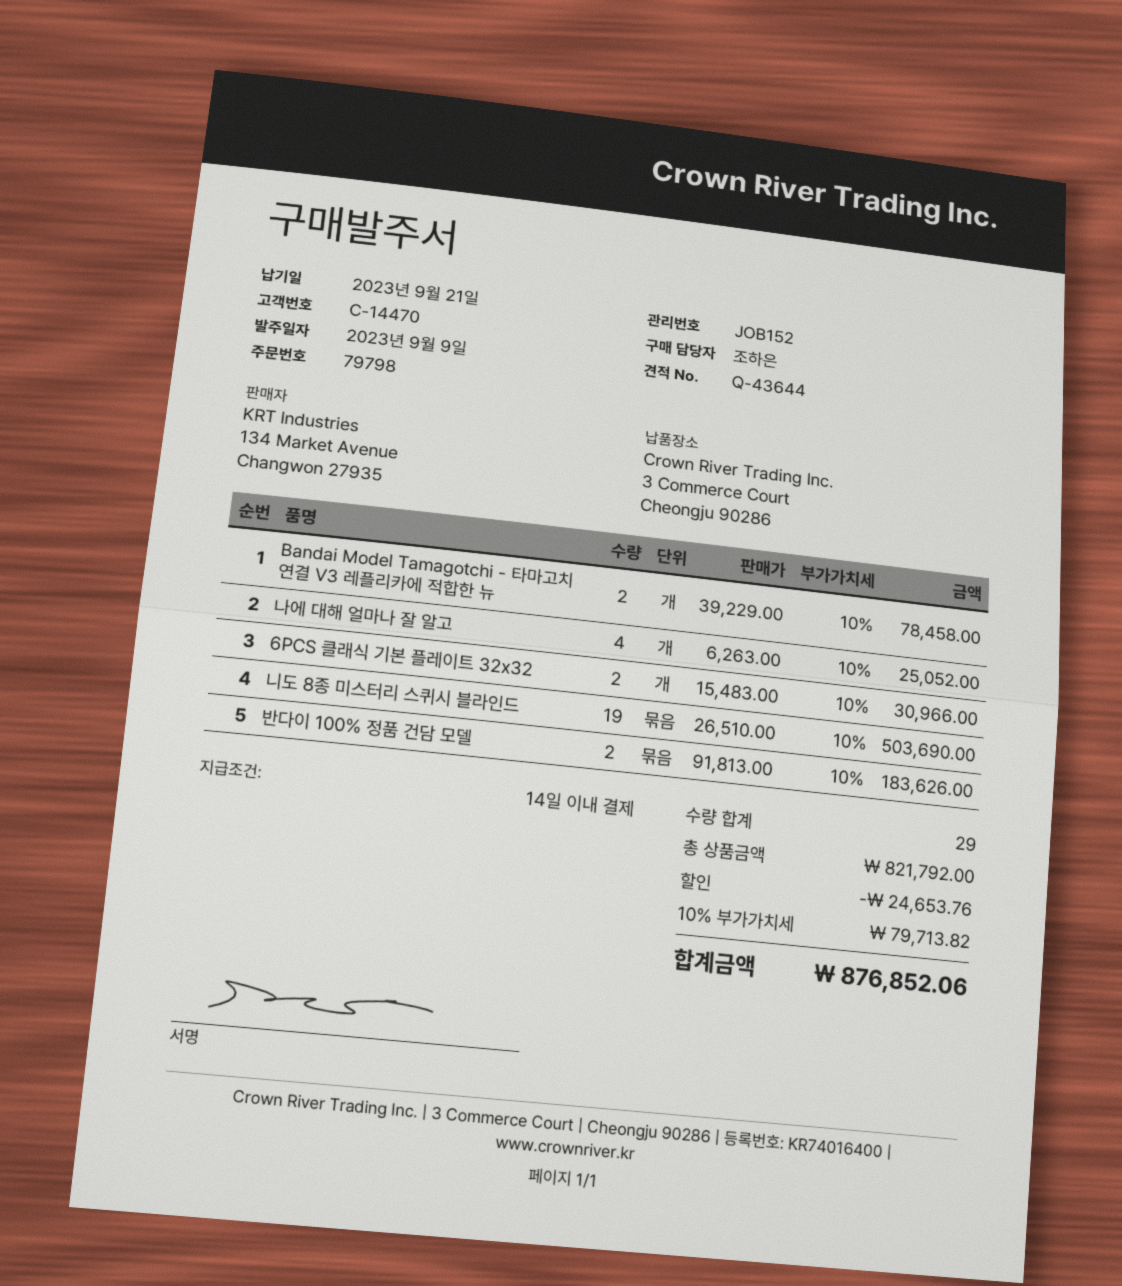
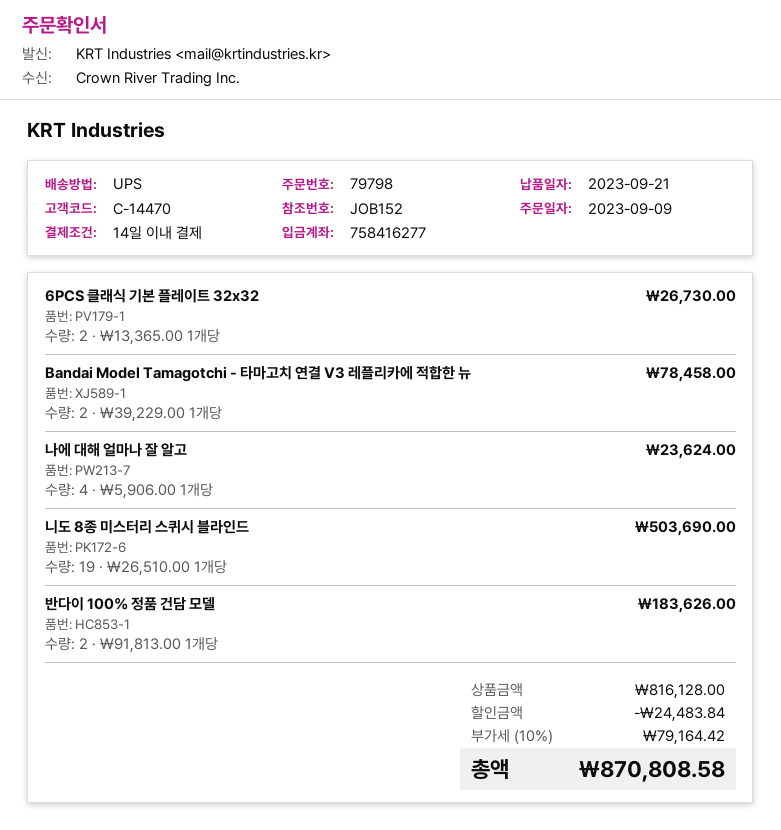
나에 대해 얼마나 잘 알고: 4 x 6263.00 = 25052.00 -> 4 x 5906.00 = 23624.00
6PCS 클래식 기본 플레이트 32x32: 2 x 15483.00 = 30966.00 -> 2 x 13365.00 = 26730.00
subtotal: 821792.00 -> 816128.00
discount: 24653.76 -> 24483.84
tax: 10% = 79713.82 -> 10% = 79164.42
total: 876852.06 -> 870808.58

